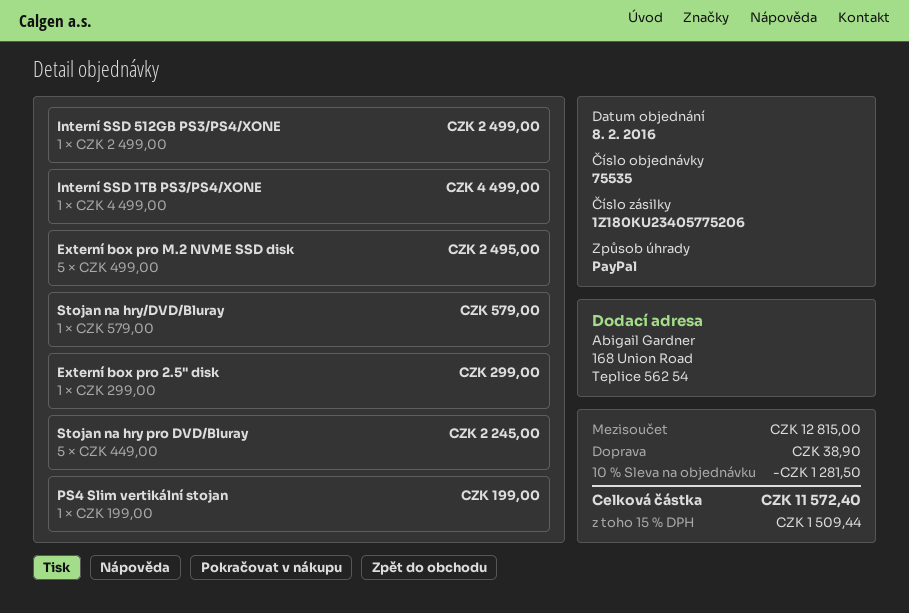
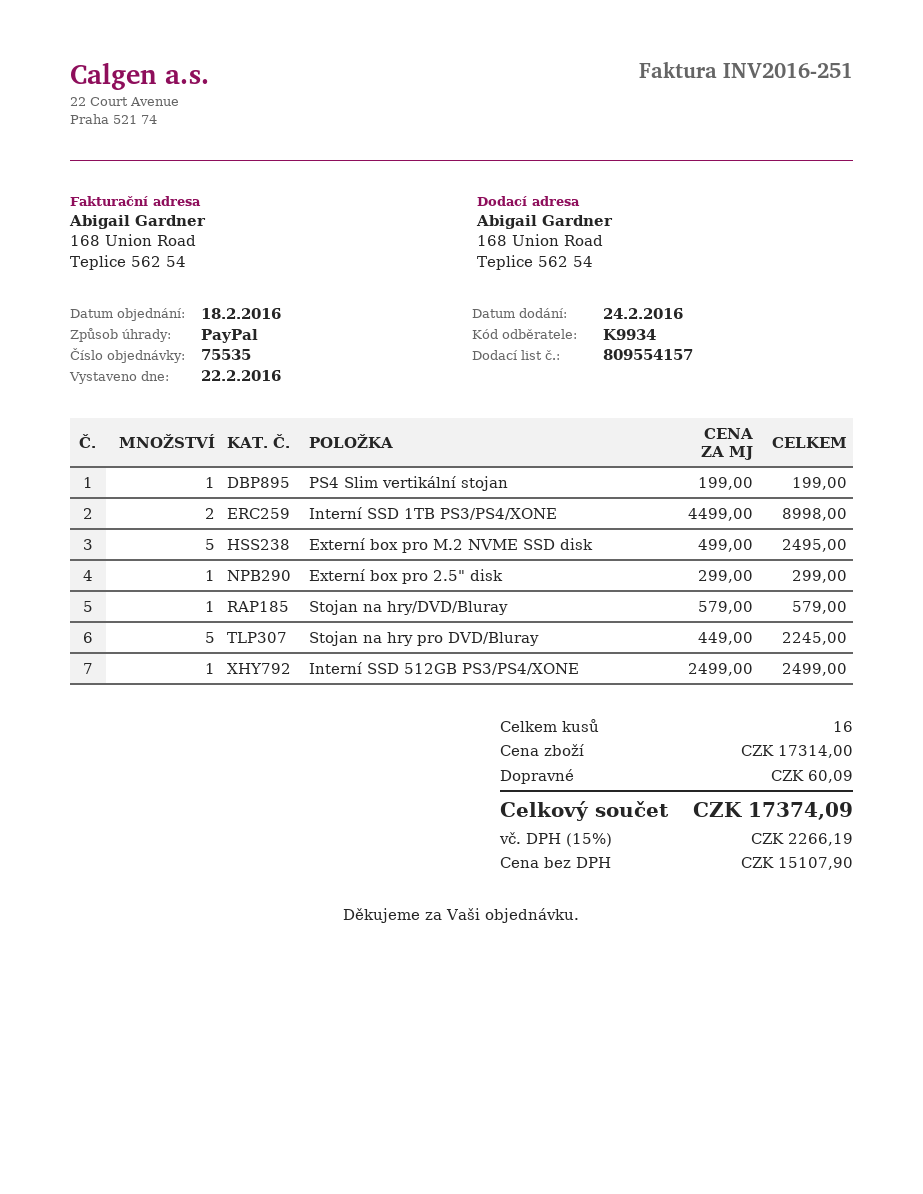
order date: 2016-02-08 -> 2016-02-18
Interní SSD 1TB PS3/PS4/XONE: 1 x 4499.00 = 4499.00 -> 2 x 4499.00 = 8998.00
subtotal: 12815.00 -> 17314.00
discount: 10% = 1281.50 -> none
shipping: 38.90 -> 60.09
tax: 15% = 1509.44 -> 15% = 2266.19
total: 11572.40 -> 17374.09

